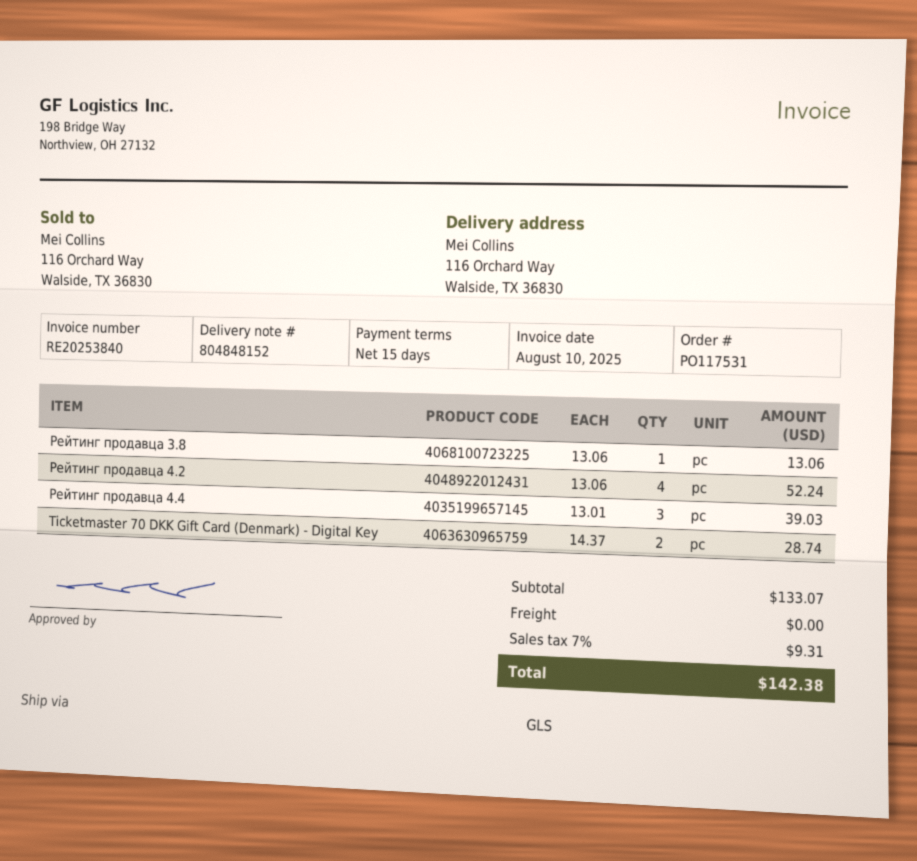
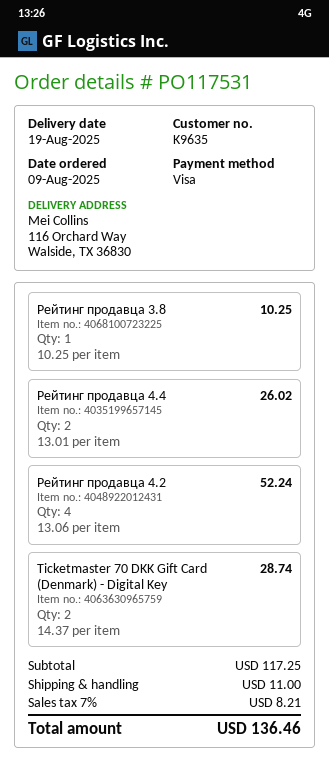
Рейтинг продавца 3.8: 1 x 13.06 = 13.06 -> 1 x 10.25 = 10.25
Рейтинг продавца 4.4: 3 x 13.01 = 39.03 -> 2 x 13.01 = 26.02
subtotal: 133.07 -> 117.25
shipping: 0.00 -> 11.00
tax: 7% = 9.31 -> 7% = 8.21
total: 142.38 -> 136.46

